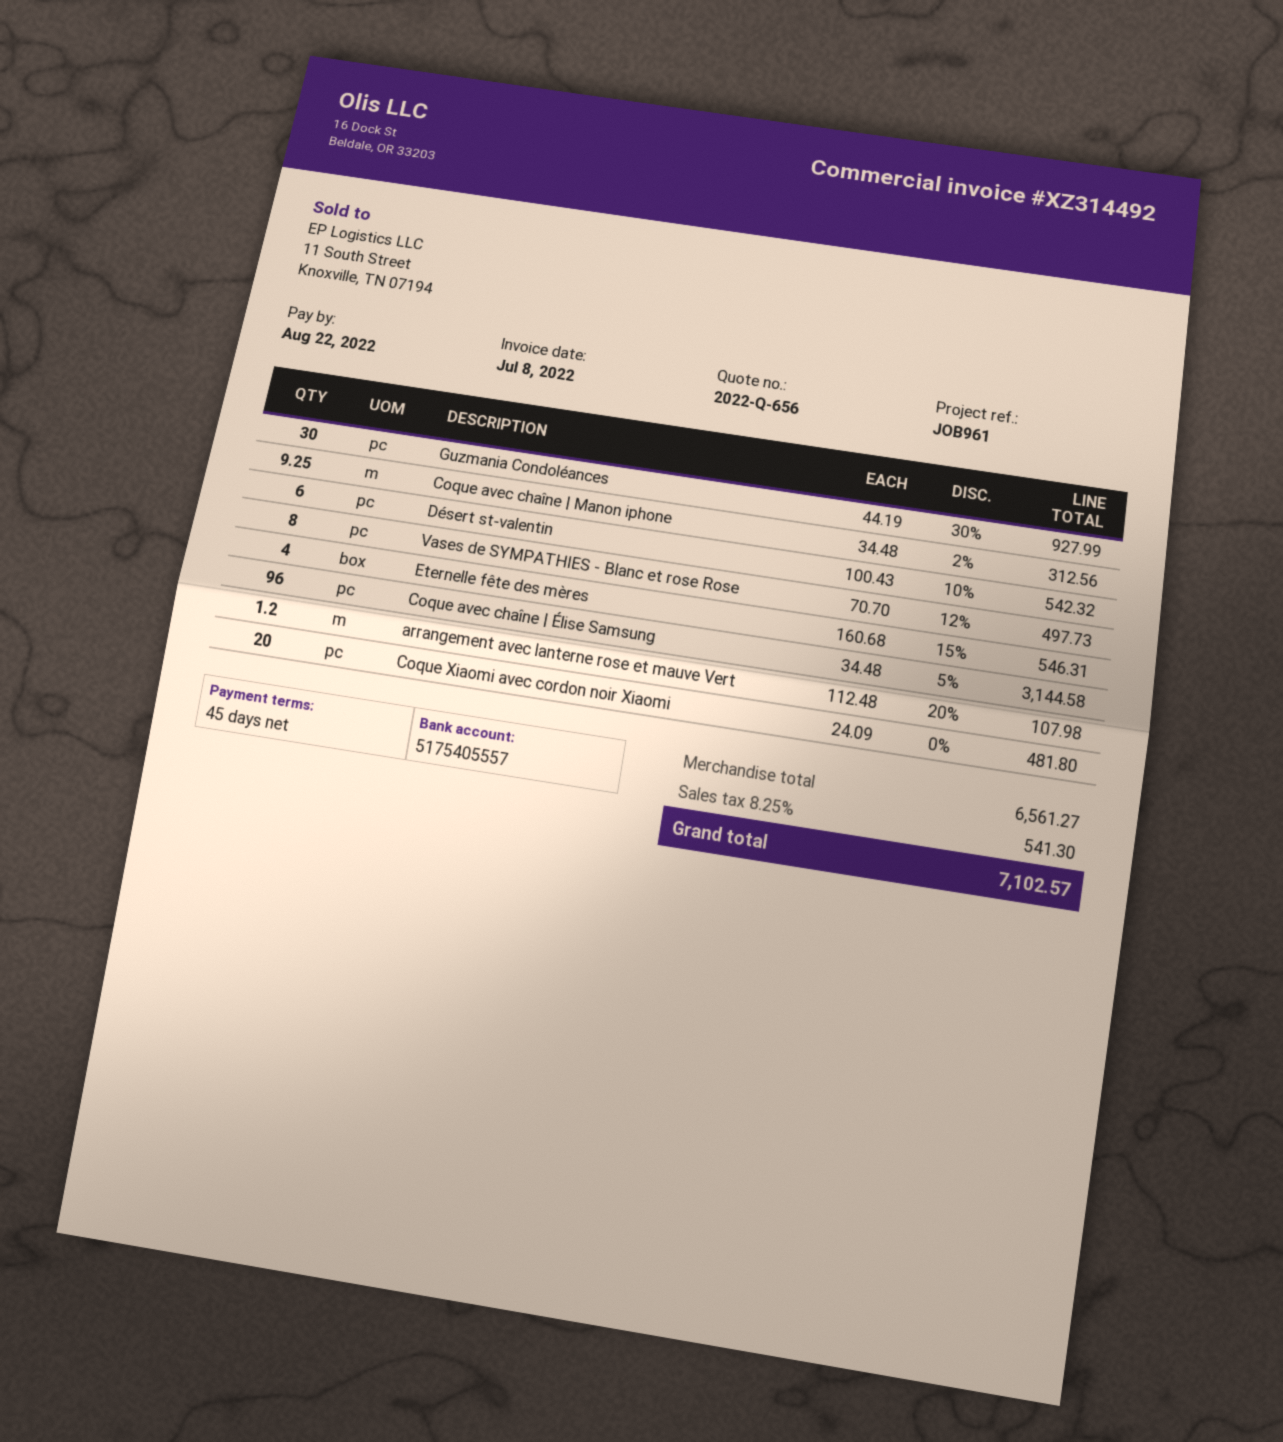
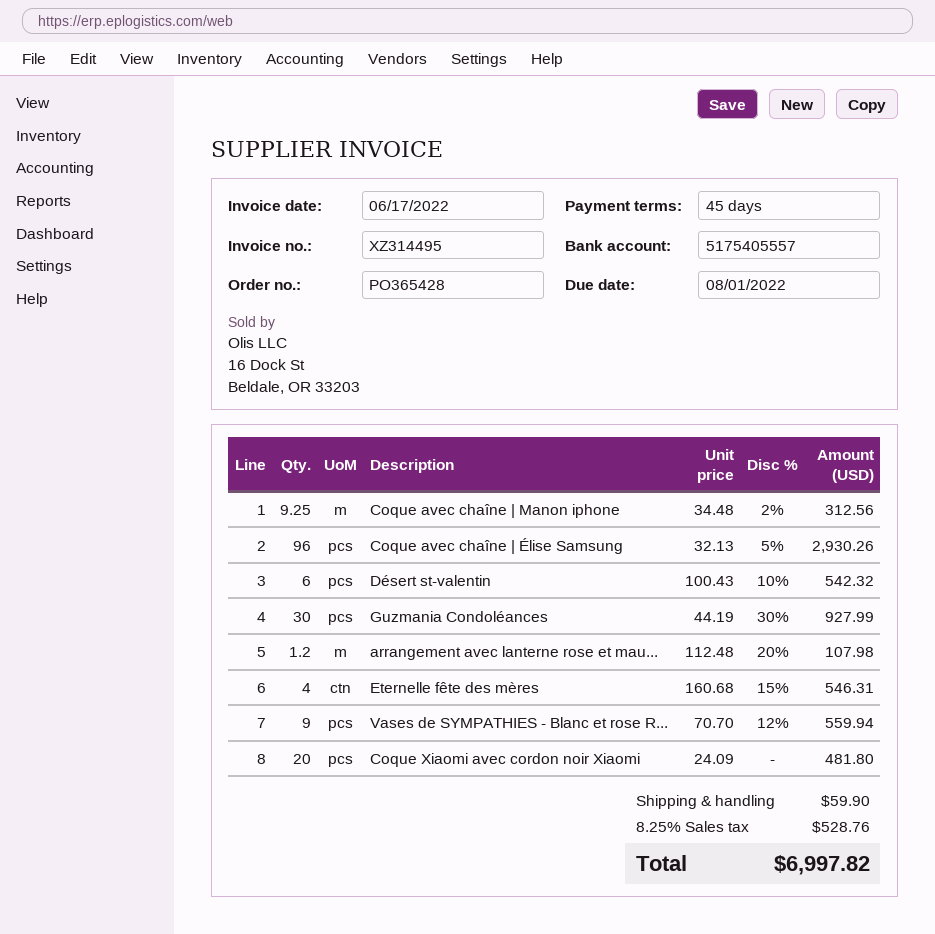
invoice number: XZ314492 -> XZ314495
invoice date: 2022-07-08 -> 2022-06-17
due date: 2022-08-22 -> 2022-08-01
Vases de SYMPATHIES - Blanc et rose Rose: 8 x 70.70 - 12% = 497.73 -> 9 x 70.70 - 12% = 559.94
Coque avec chaîne | Élise Samsung: 96 x 34.48 - 5% = 3144.58 -> 96 x 32.13 - 5% = 2930.26
shipping: none -> 59.90
tax: 8.25% = 541.30 -> 8.25% = 528.76
total: 7102.57 -> 6997.82

